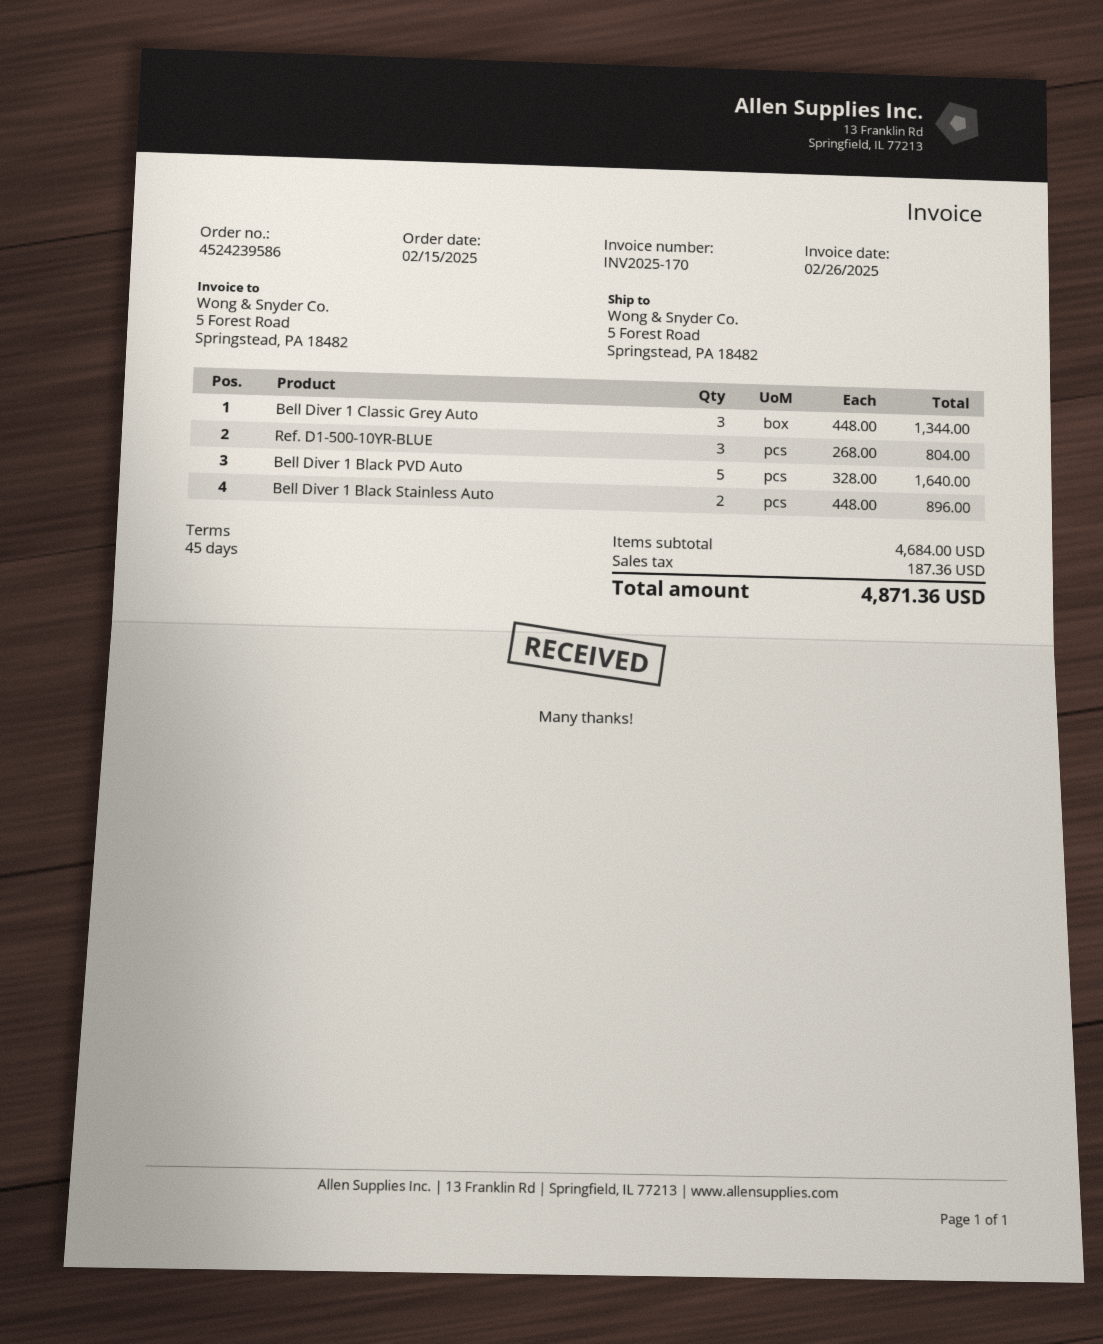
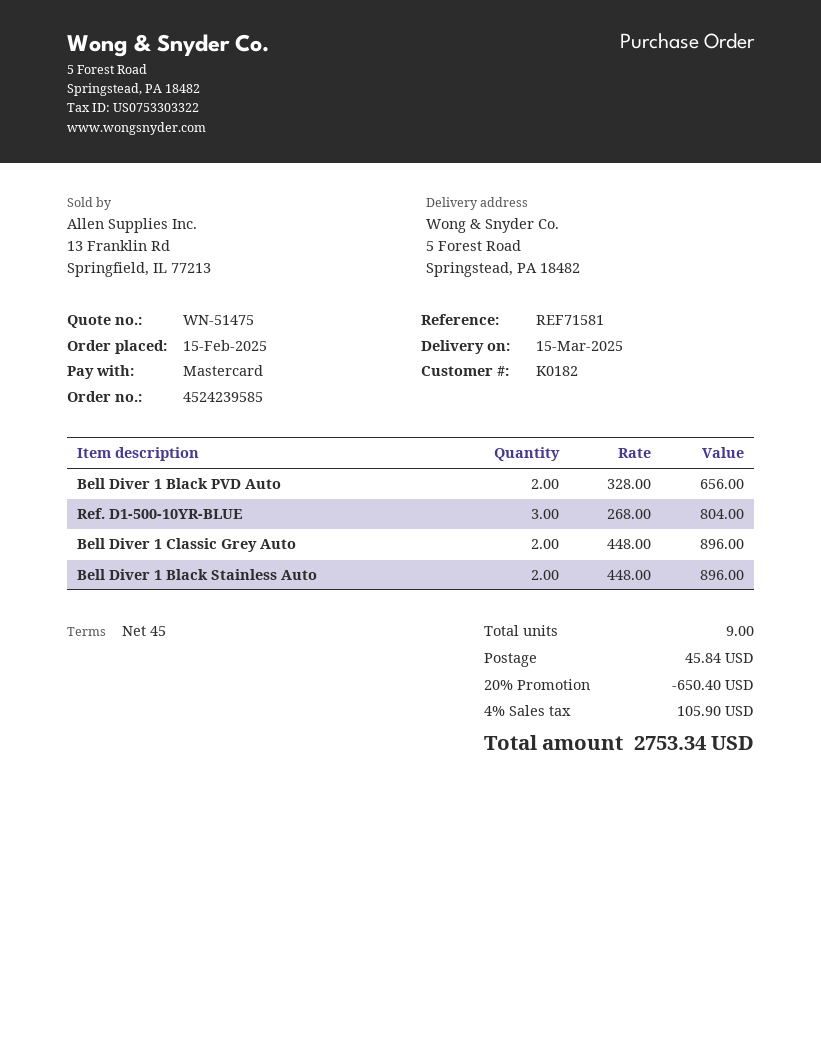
order number: 4524239586 -> 4524239585
Bell Diver 1 Classic Grey Auto: 3 x 448.00 = 1344.00 -> 2 x 448.00 = 896.00
Bell Diver 1 Black PVD Auto: 5 x 328.00 = 1640.00 -> 2 x 328.00 = 656.00
discount: none -> 20% = 650.40
shipping: none -> 45.84
tax: 187.36 -> 105.90
total: 4871.36 -> 2753.34

